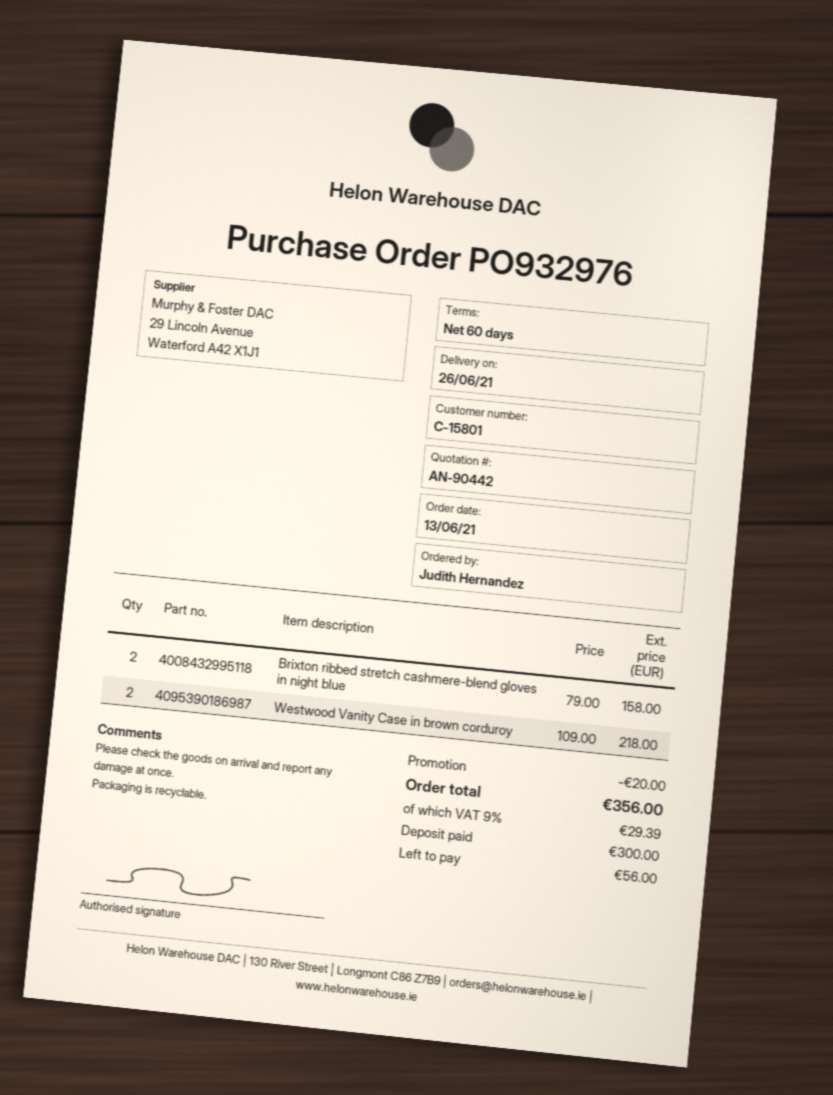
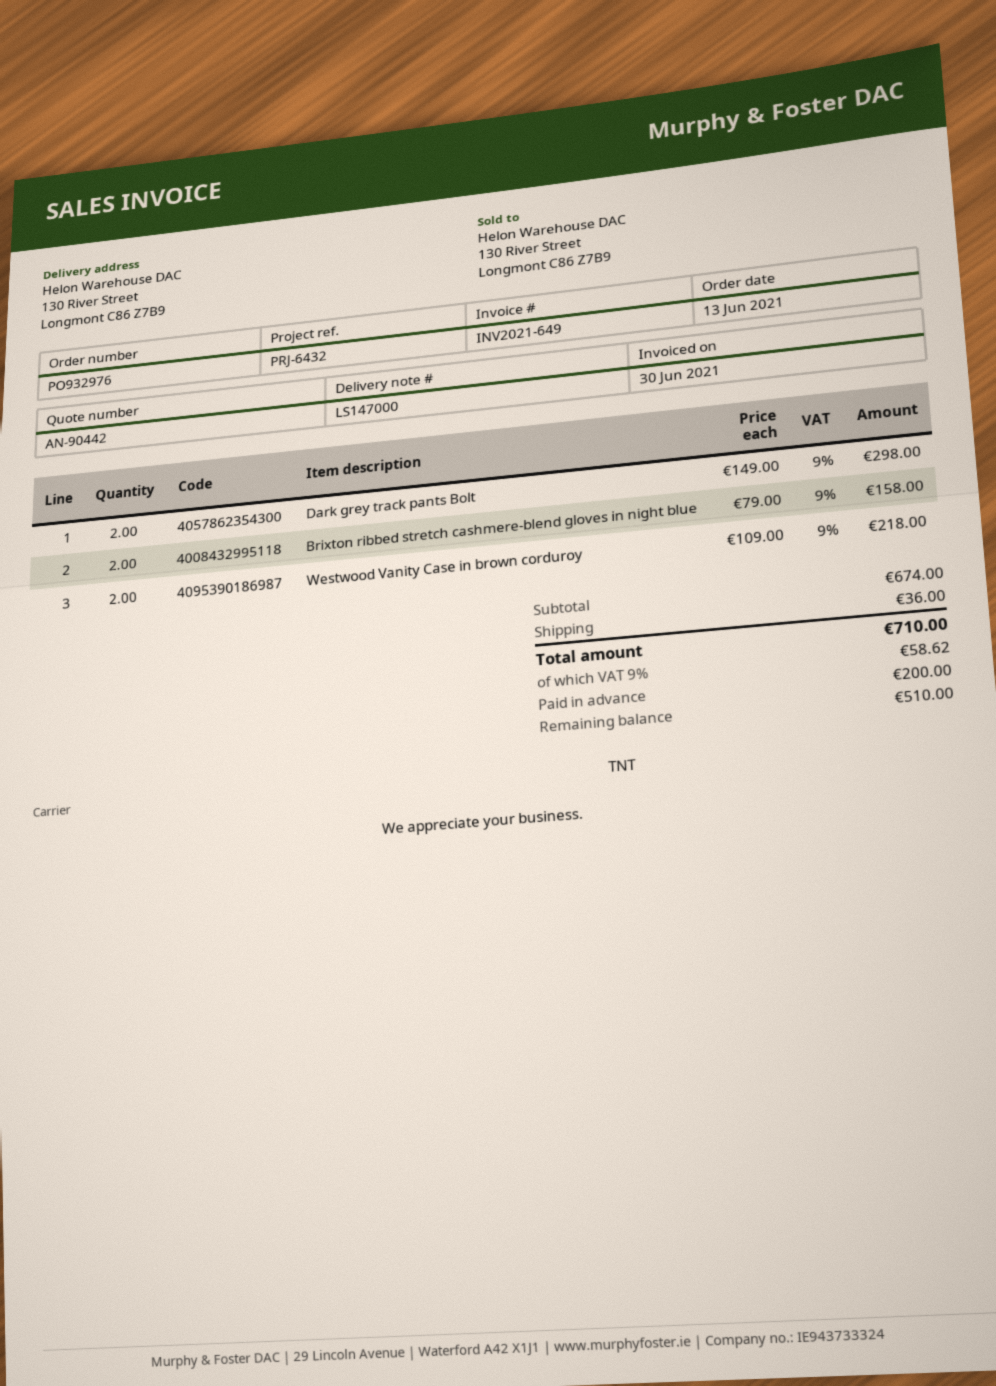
Dark grey track pants Bolt: none -> 2 x 149.00 = 298.00
discount: 20.00 -> none
shipping: none -> 36.00
tax: 9% = 29.39 -> 9% = 58.62
total: 356.00 -> 710.00
deposit: 300.00 -> 200.00
balance: 56.00 -> 510.00

